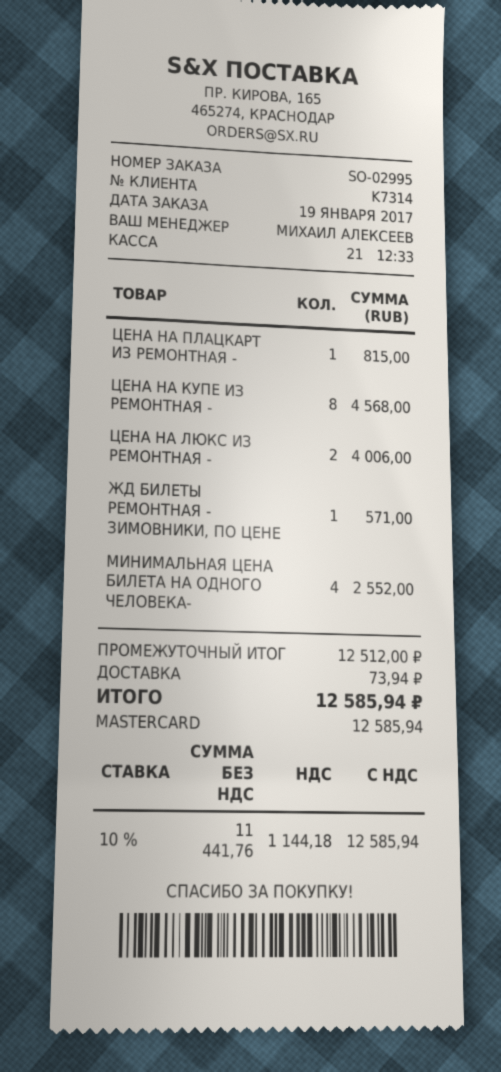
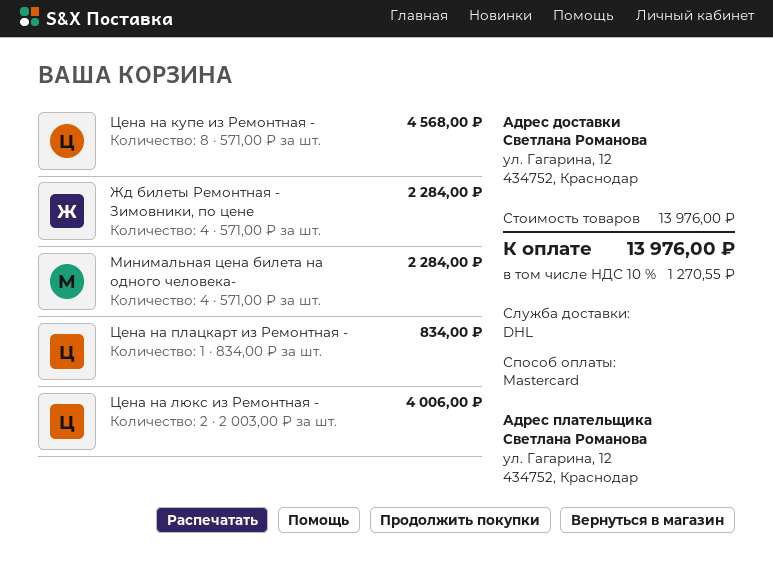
ЦЕНА НА ПЛАЦКАРТ ИЗ РЕМОНТНАЯ -: 1 for 815.00 -> 1 for 834.00
ЖД БИЛЕТЫ РЕМОНТНАЯ - ЗИМОВНИКИ, ПО ЦЕНЕ: 1 for 571.00 -> 4 for 2284.00
МИНИМАЛЬНАЯ ЦЕНА БИЛЕТА НА ОДНОГО ЧЕЛОВЕКА-: 4 for 2552.00 -> 4 for 2284.00
subtotal: 12512.00 -> 13976.00
shipping: 73.94 -> none
tax: 10% = 1144.18 -> 10% = 1270.55
total: 12585.94 -> 13976.00

